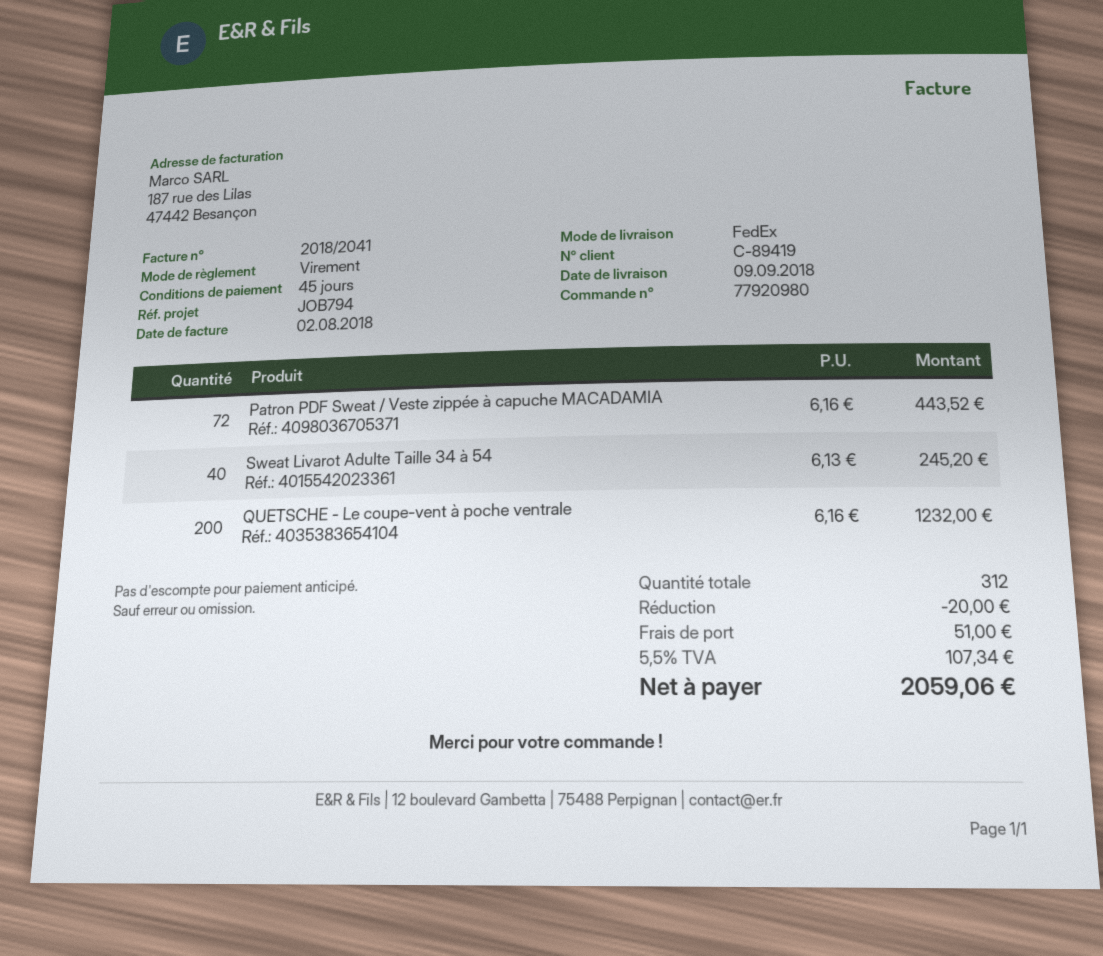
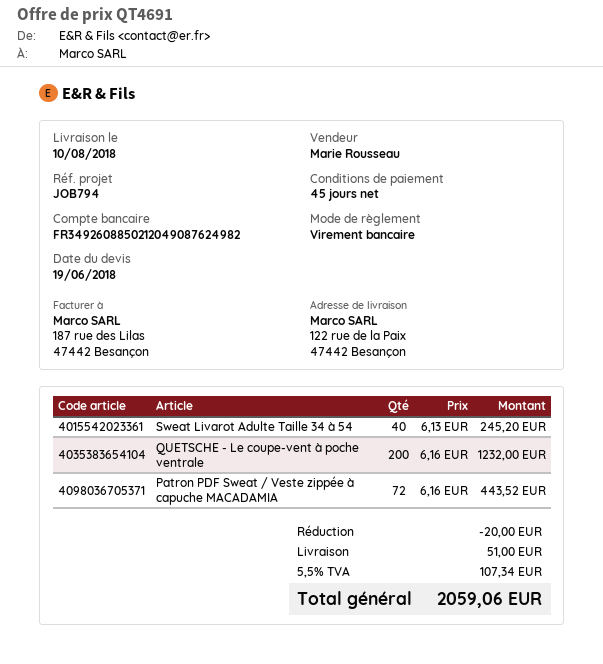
delivery date: 2018-09-09 -> 2018-08-10

